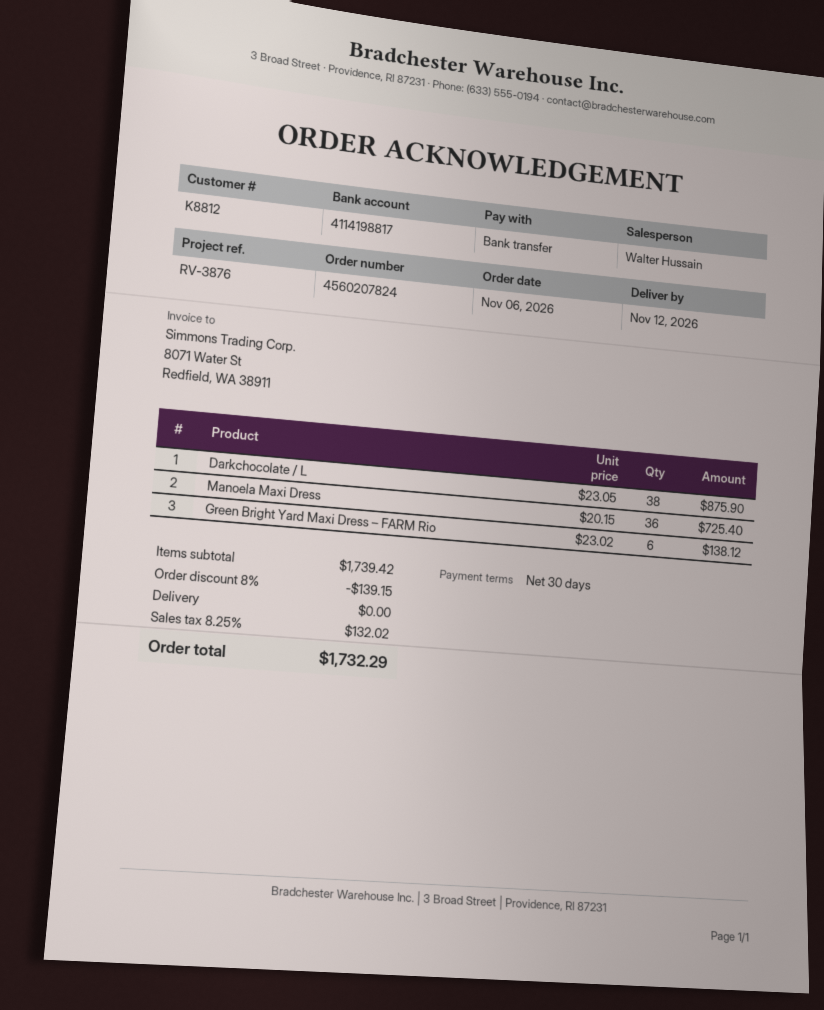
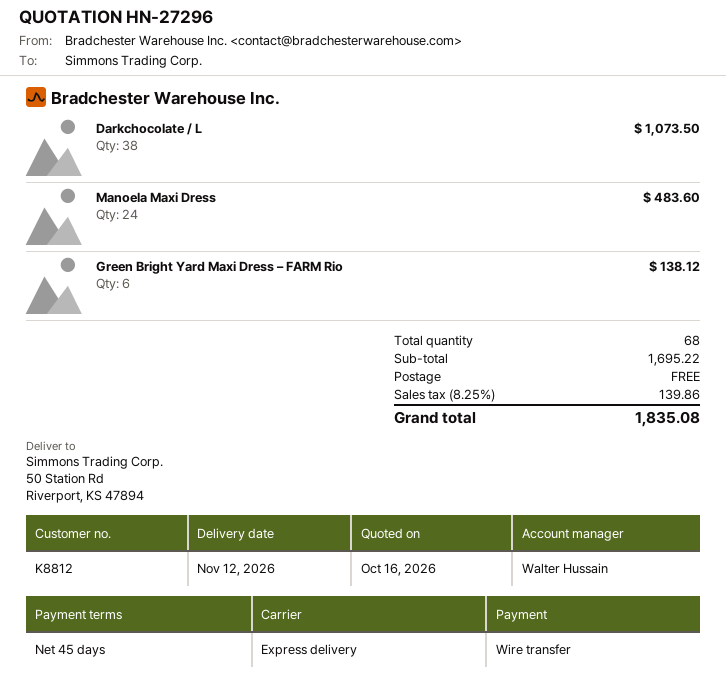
payment terms: 30 days -> 45 days
Darkchocolate / L: 38 for 875.90 -> 38 for 1073.50
Manoela Maxi Dress: 36 for 725.40 -> 24 for 483.60
subtotal: 1739.42 -> 1695.22
discount: 8% = 139.15 -> none
tax: 8.25% = 132.02 -> 8.25% = 139.86
total: 1732.29 -> 1835.08

